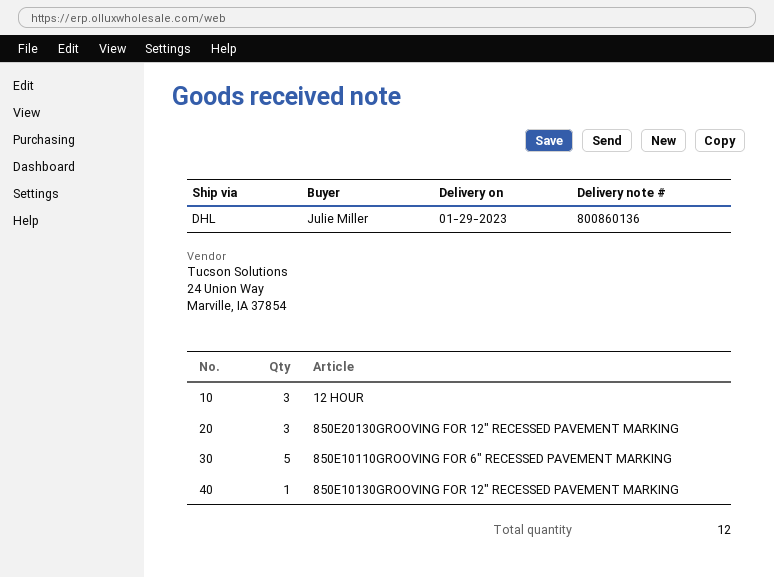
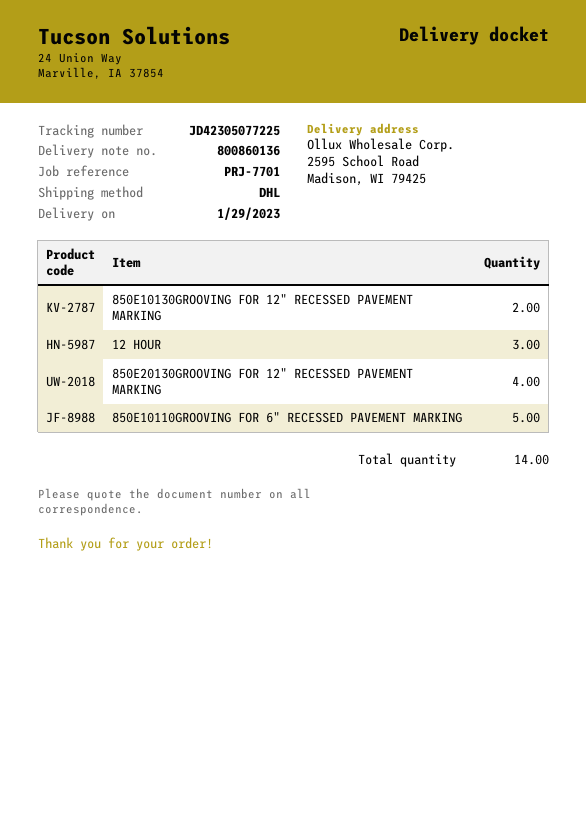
850E20130GROOVING FOR 12" RECESSED PAVEMENT MARKING: 3 -> 4
850E10130GROOVING FOR 12" RECESSED PAVEMENT MARKING: 1 -> 2
total quantity: 12 -> 14

